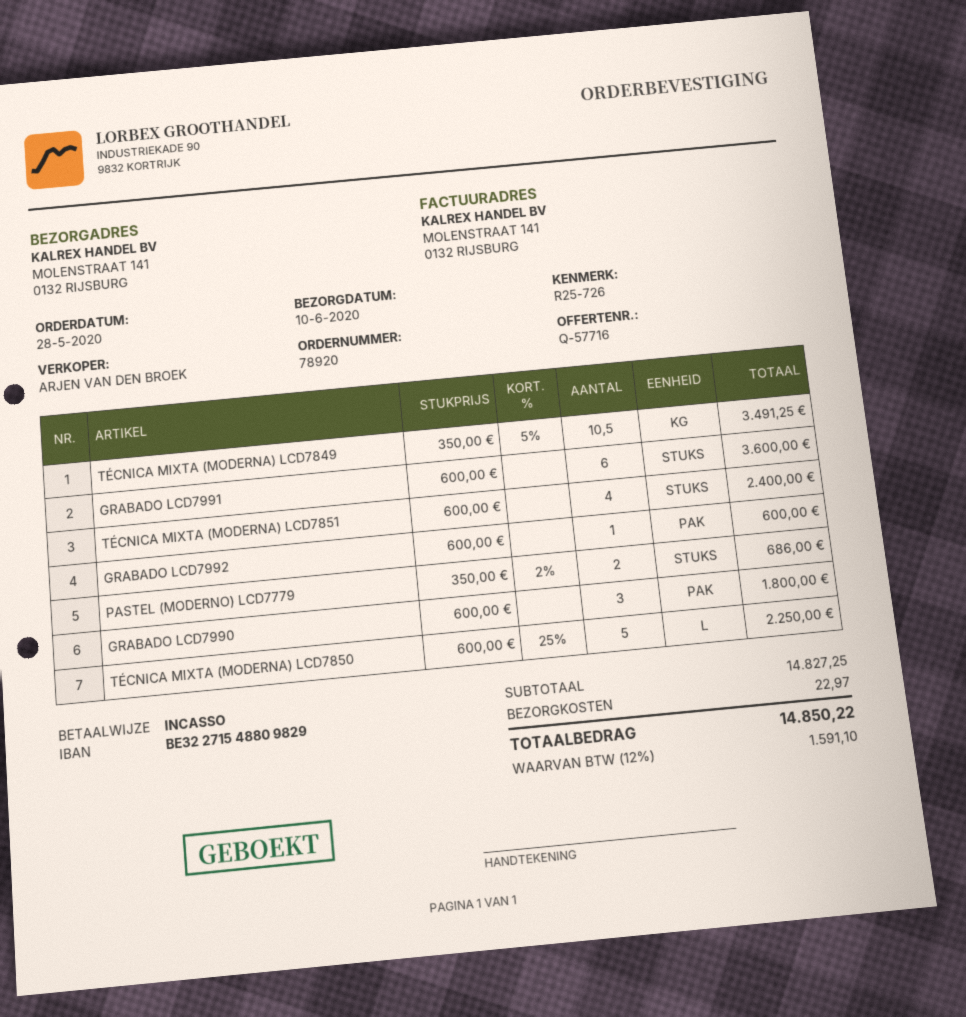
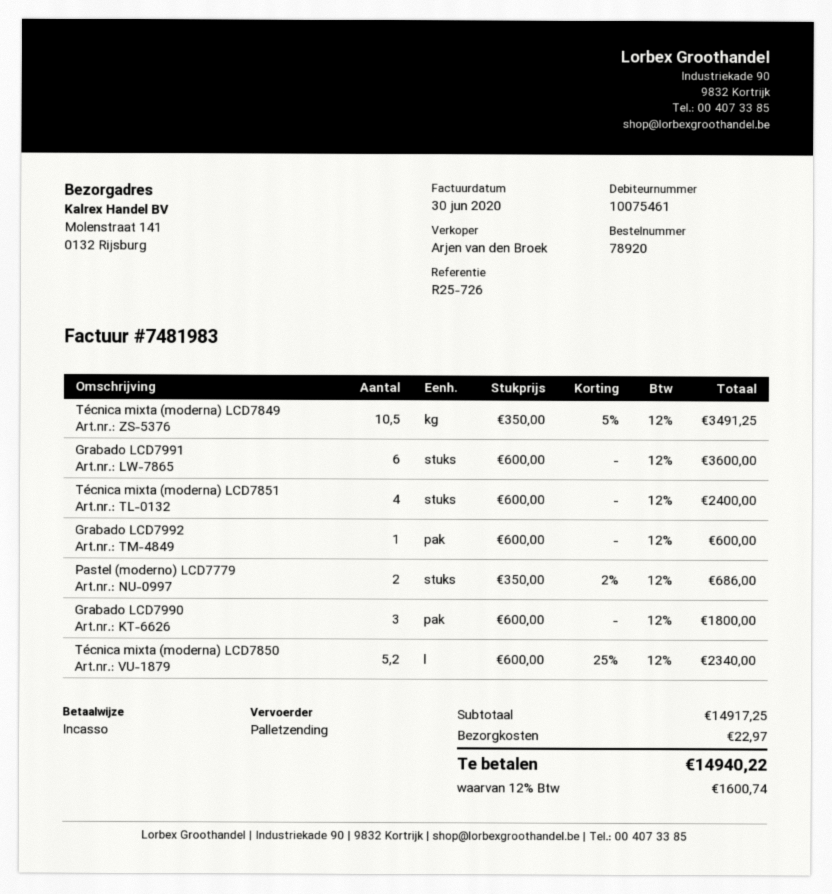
TÉCNICA MIXTA (MODERNA) LCD7850: 5 x 600.00 - 25% = 2250.00 -> 5.2 x 600.00 - 25% = 2340.00
subtotal: 14827.25 -> 14917.25
tax: 12% = 1591.10 -> 12% = 1600.74
total: 14850.22 -> 14940.22

